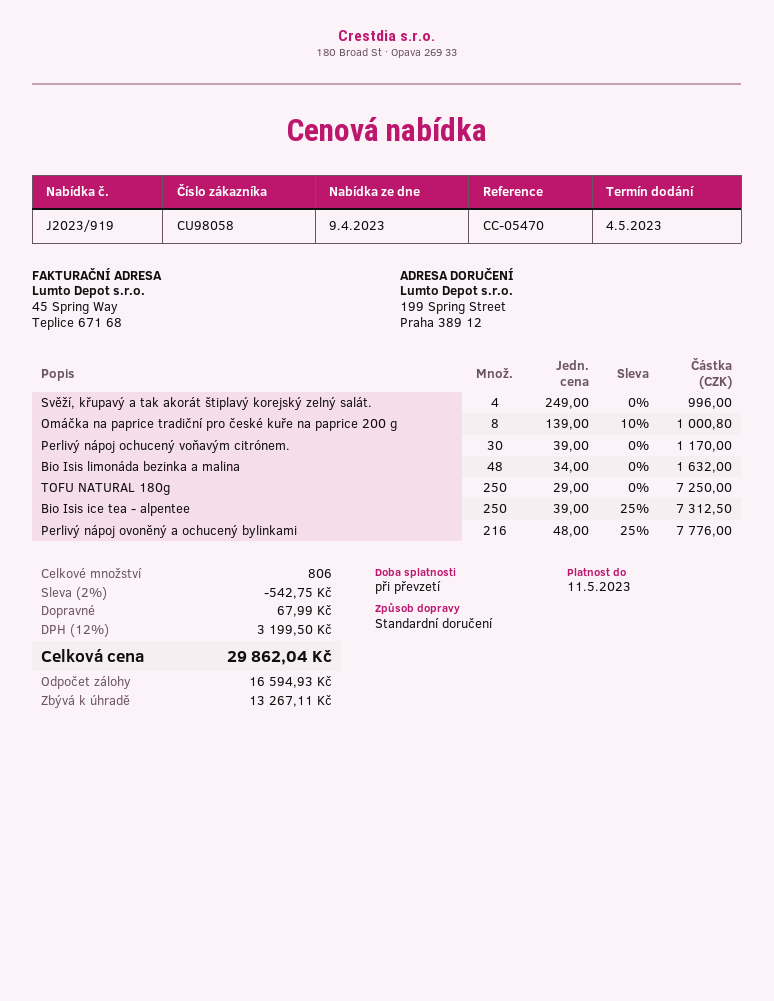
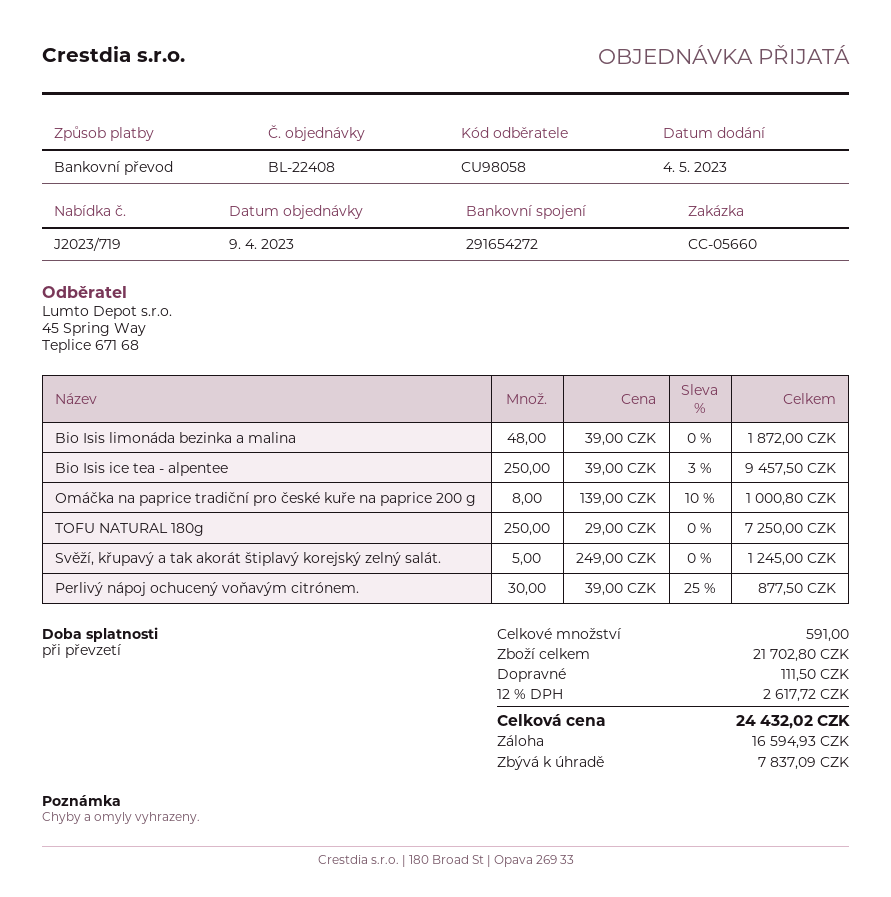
quote number: J2023/919 -> J2023/719
reference: CC-05470 -> CC-05660
Svěží, křupavý a tak akorát štiplavý korejský zelný salát.: 4 x 249.00 = 996.00 -> 5 x 249.00 = 1245.00
Perlivý nápoj ochucený voňavým citrónem.: 30 x 39.00 = 1170.00 -> 30 x 39.00 - 25% = 877.50
Bio Isis limonáda bezinka a malina: 48 x 34.00 = 1632.00 -> 48 x 39.00 = 1872.00
Bio Isis ice tea - alpentee: 250 x 39.00 - 25% = 7312.50 -> 250 x 39.00 - 3% = 9457.50
Perlivý nápoj ovoněný a ochucený bylinkami: 216 x 48.00 - 25% = 7776.00 -> none
total quantity: 806 -> 591
discount: 2% = 542.75 -> none
shipping: 67.99 -> 111.50
tax: 12% = 3199.50 -> 12% = 2617.72
total: 29862.04 -> 24432.02
balance: 13267.11 -> 7837.09

